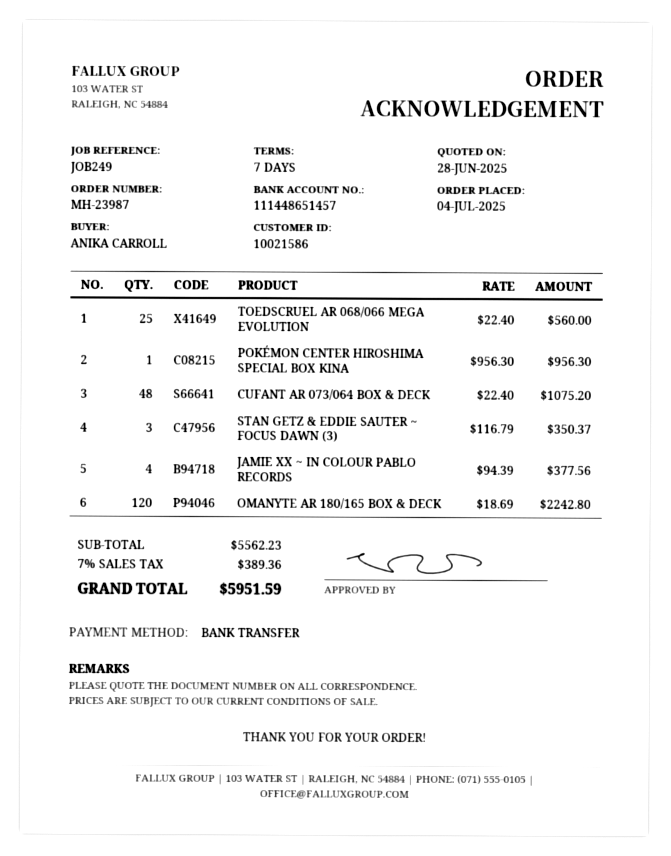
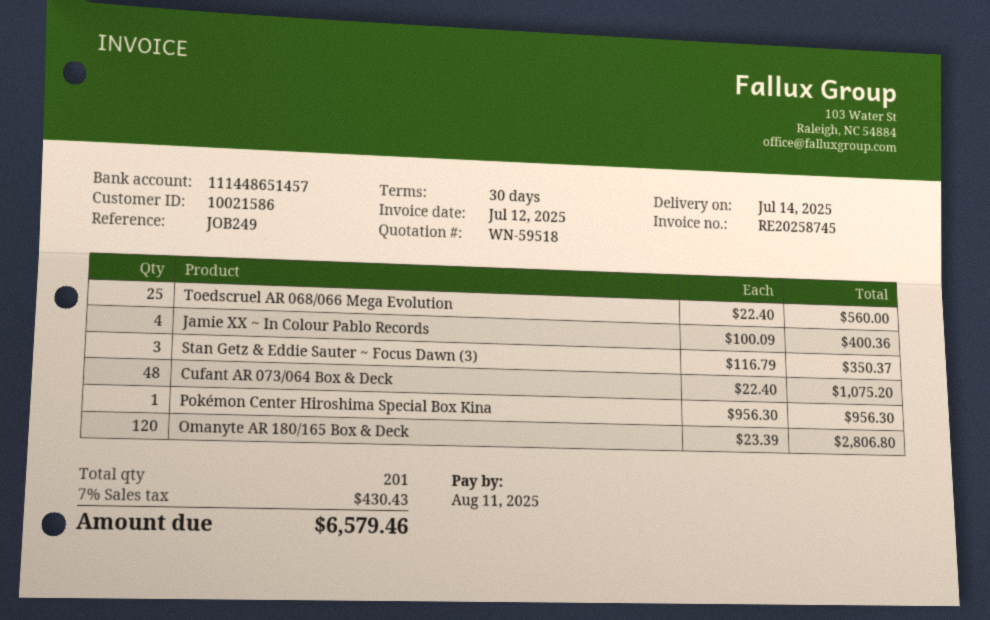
payment terms: 7 days -> 30 days
JAMIE XX ~ IN COLOUR PABLO RECORDS: 4 x 94.39 = 377.56 -> 4 x 100.09 = 400.36
OMANYTE AR 180/165 BOX & DECK: 120 x 18.69 = 2242.80 -> 120 x 23.39 = 2806.80
tax: 7% = 389.36 -> 7% = 430.43
total: 5951.59 -> 6579.46

